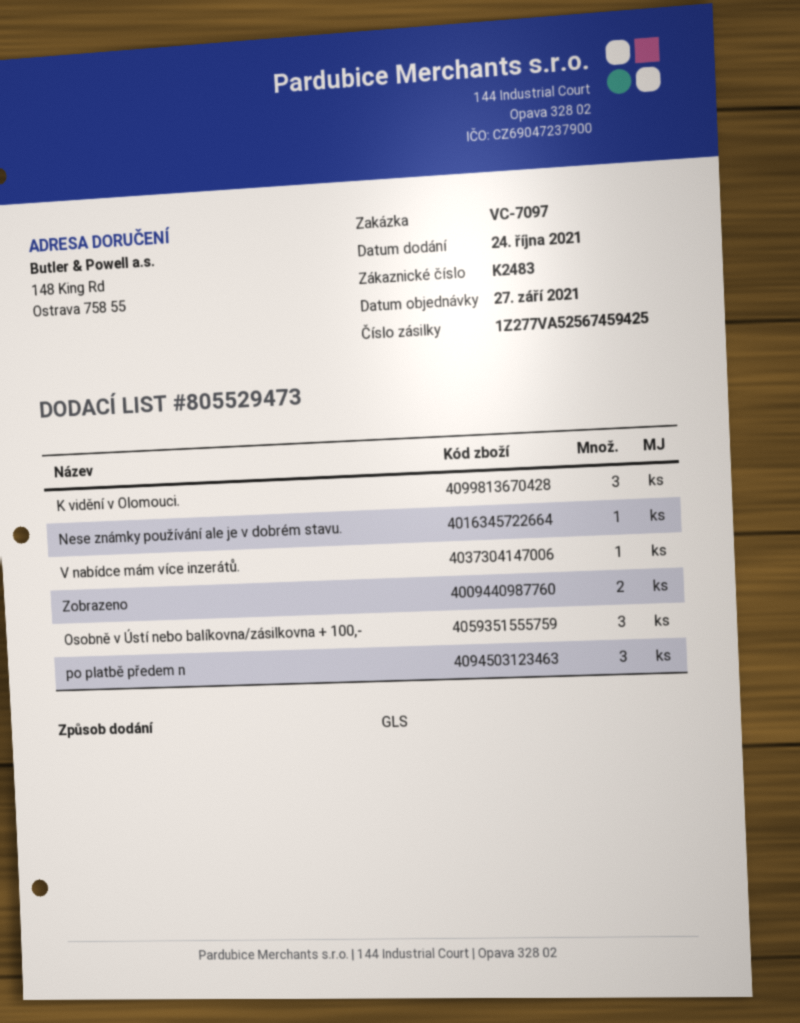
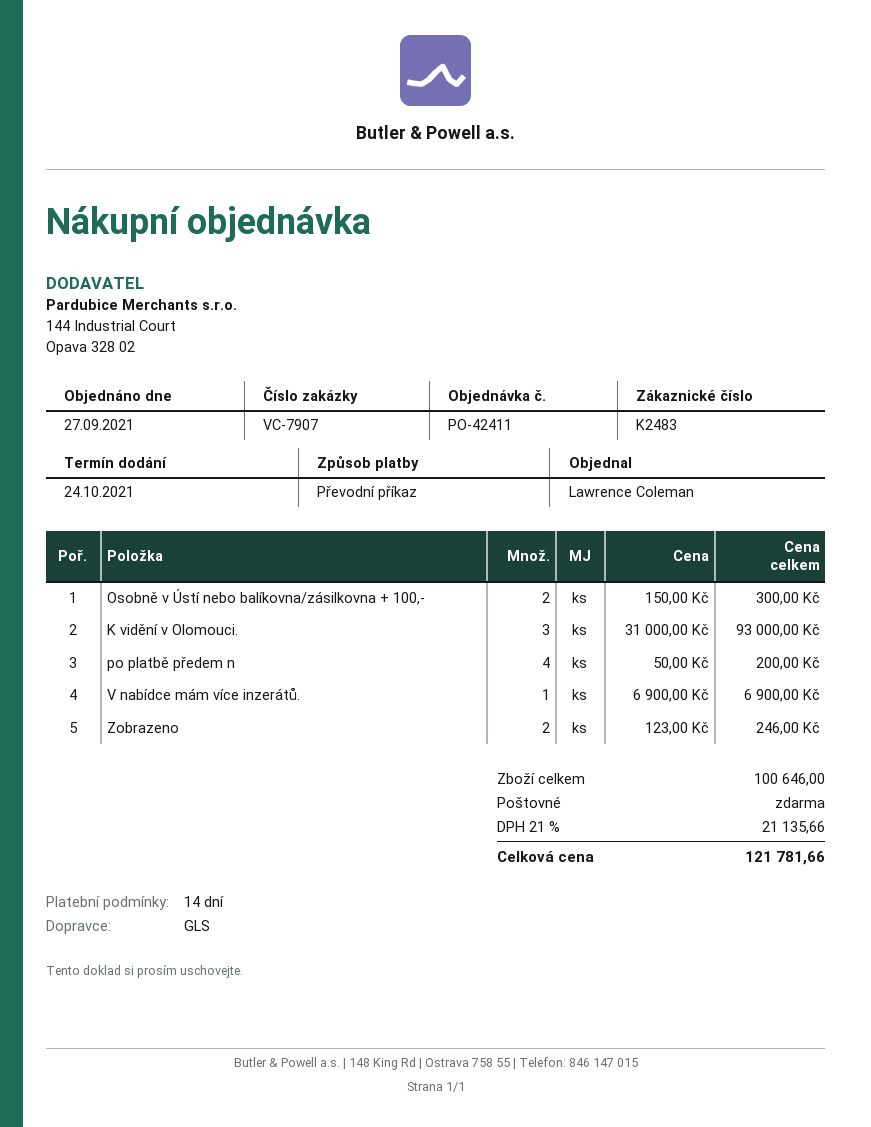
reference: VC-7097 -> VC-7907
Nese známky používání ale je v dobrém stavu.: 1 -> none
Osobně v Ústí nebo balíkovna/zásilkovna + 100,-: 3 -> 2
po platbě předem n: 3 -> 4

